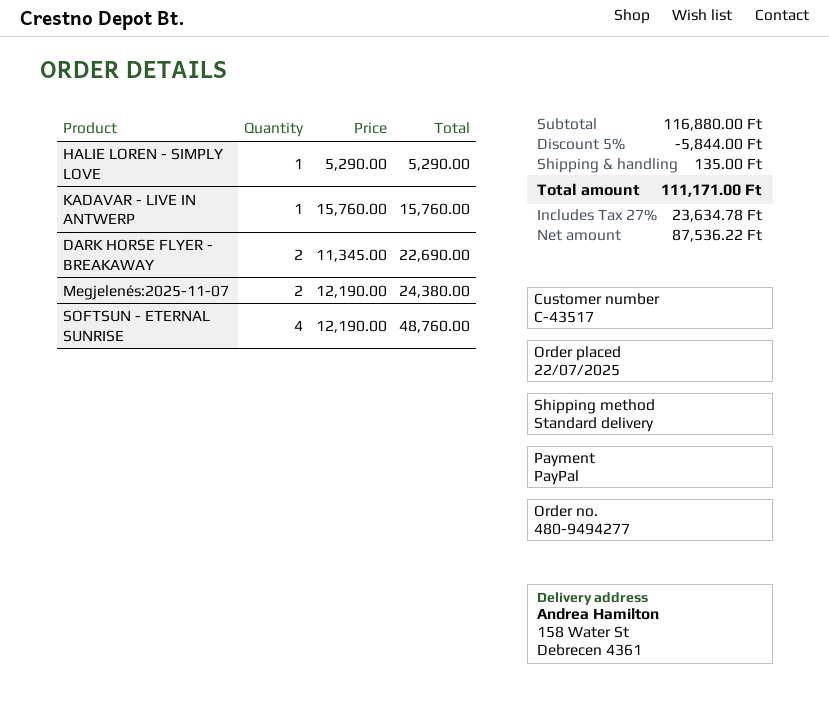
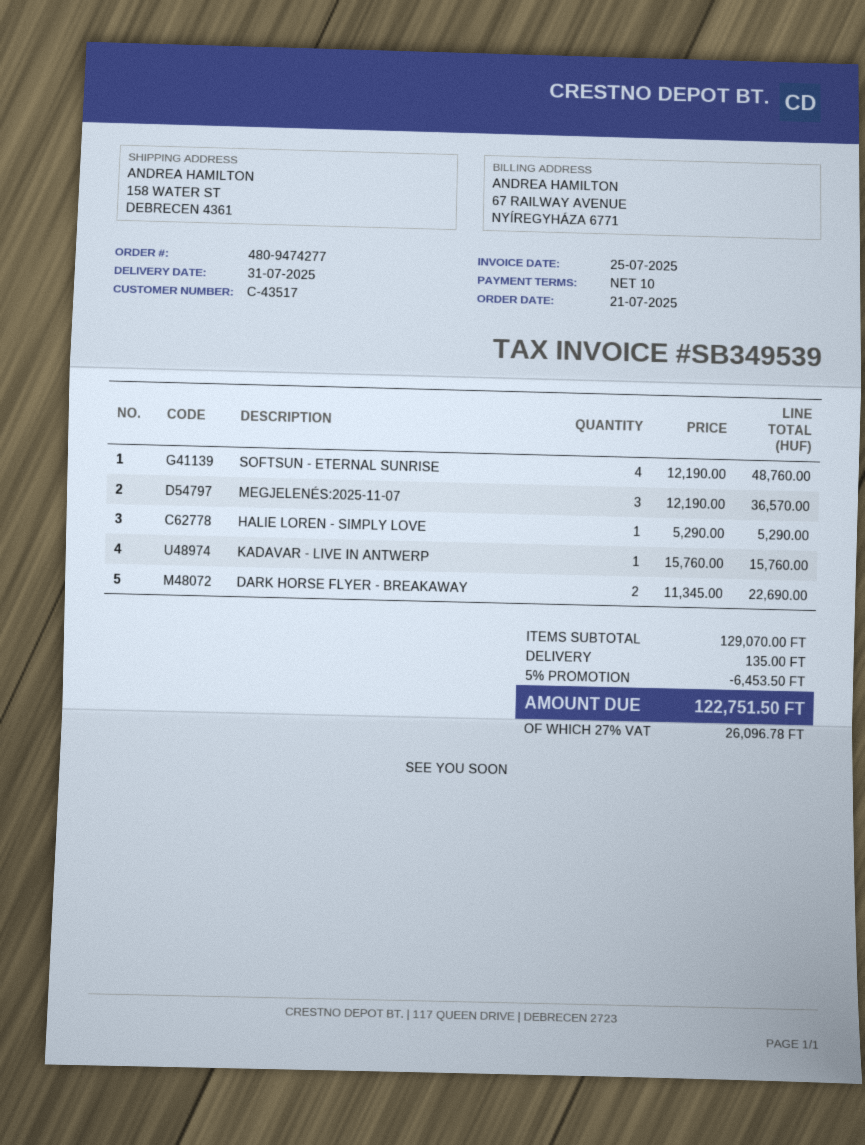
order number: 480-9494277 -> 480-9474277
order date: 2025-07-22 -> 2025-07-21
Megjelenés:2025-11-07: 2 x 12190.00 = 24380.00 -> 3 x 12190.00 = 36570.00
subtotal: 116880.00 -> 129070.00
discount: 5% = 5844.00 -> 5% = 6453.50
tax: 27% = 23634.78 -> 27% = 26096.78
total: 111171.00 -> 122751.50

